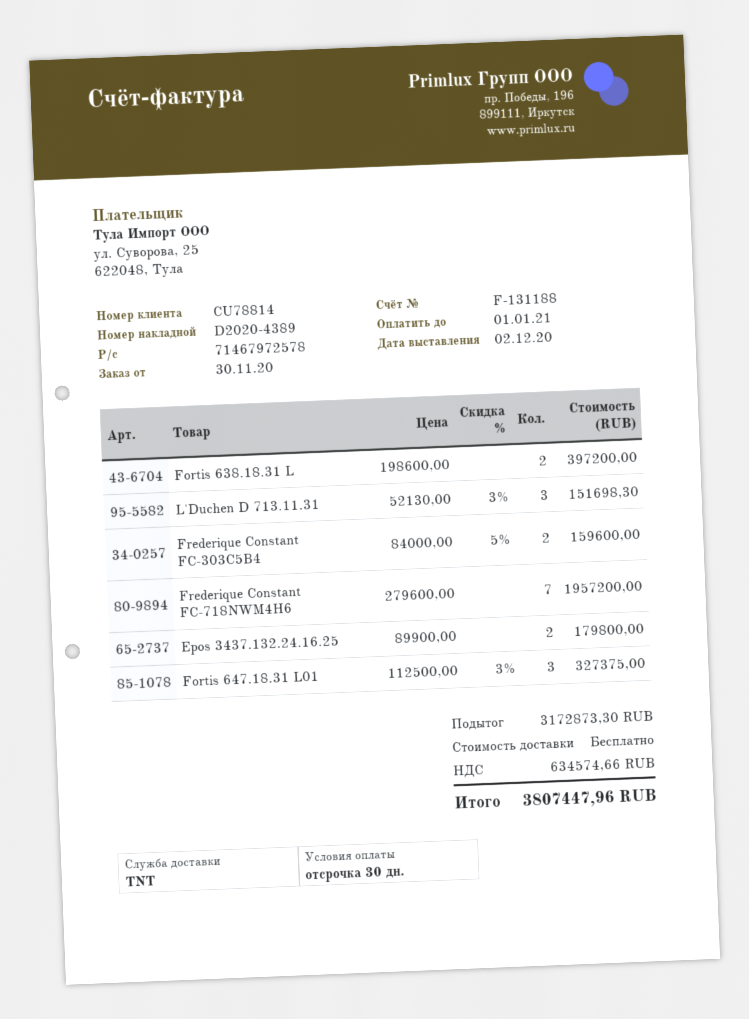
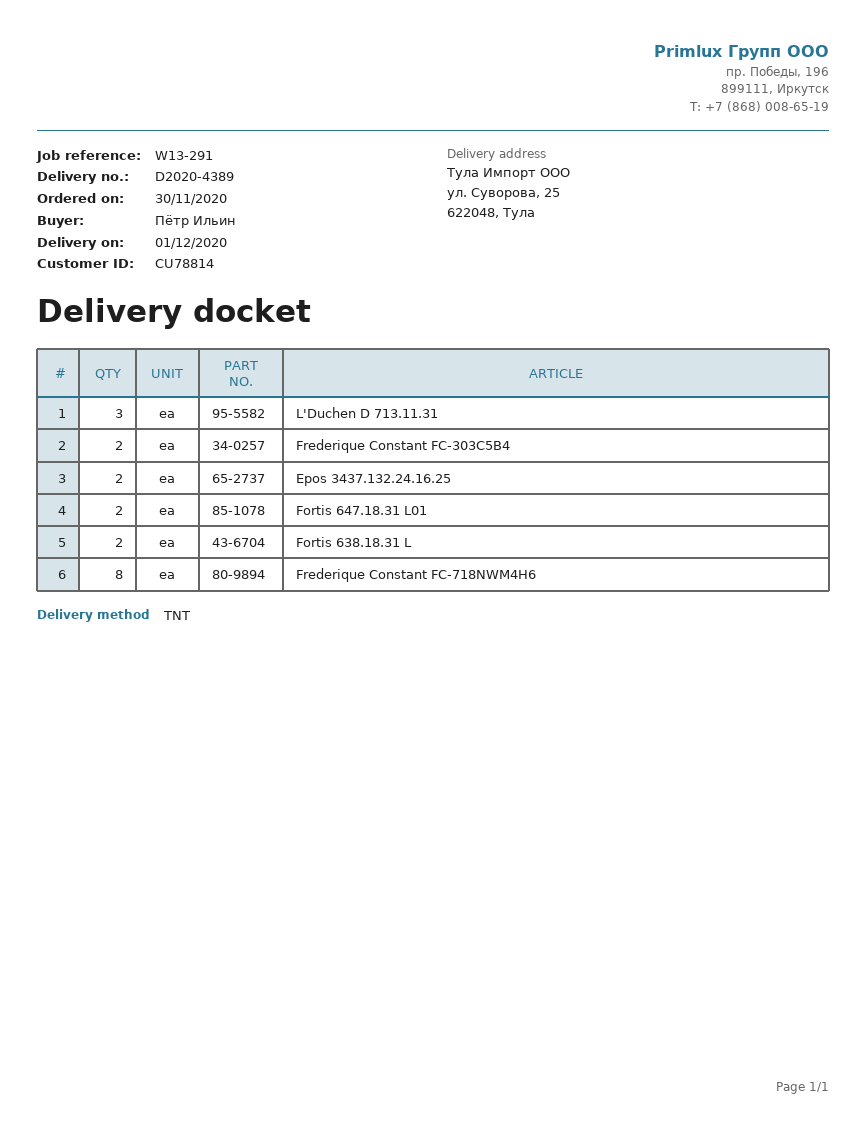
Frederique Constant FC-718NWM4H6: 7 -> 8
Fortis 647.18.31 L01: 3 -> 2

